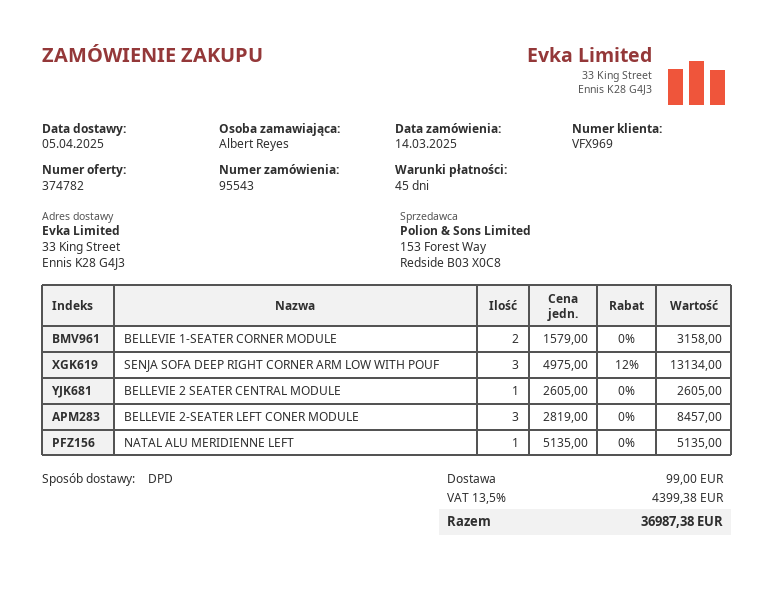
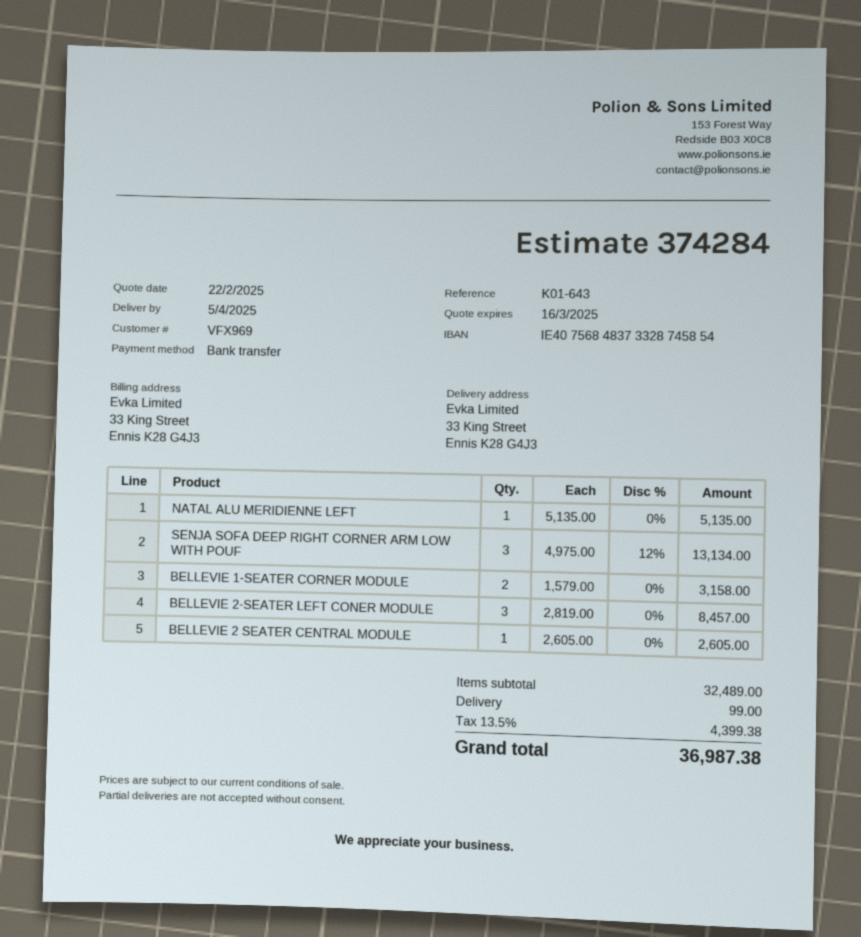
quote number: 374782 -> 374284

